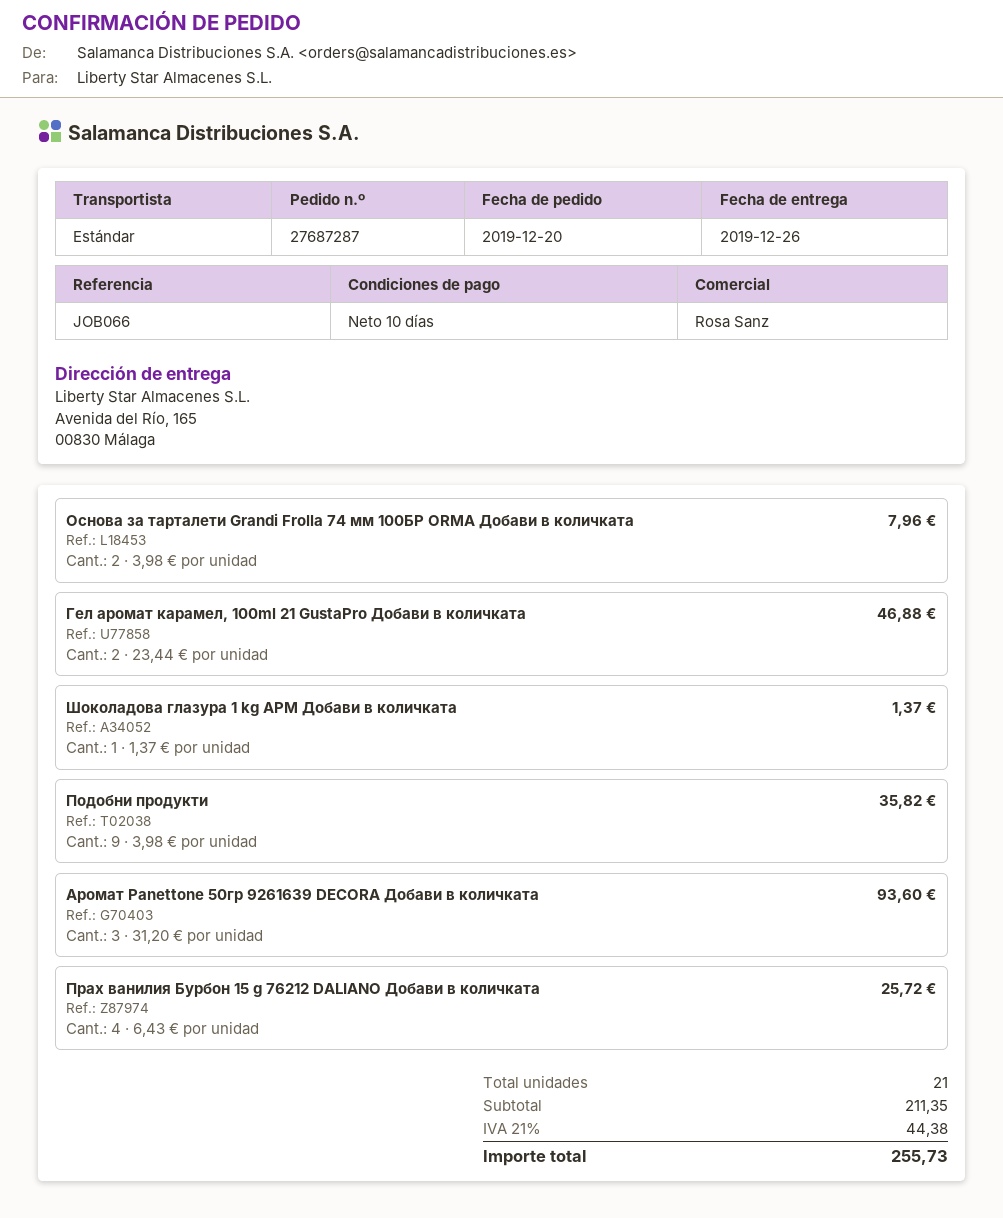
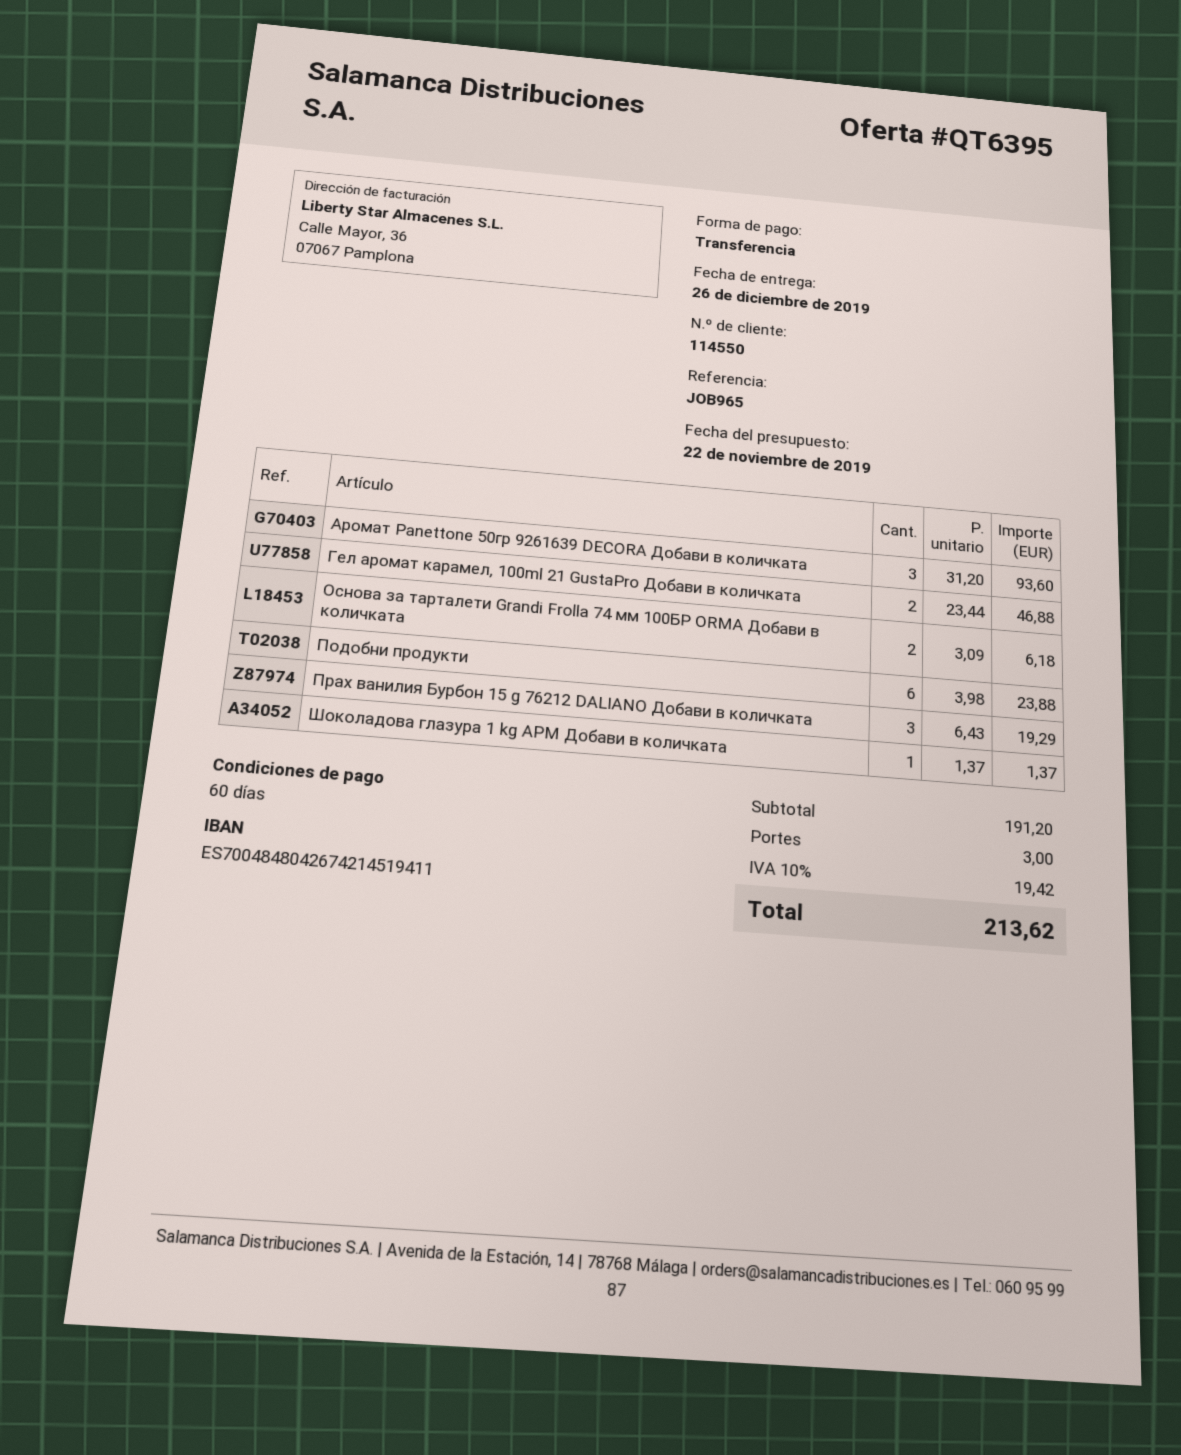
payment terms: 10 days -> 60 days
reference: JOB066 -> JOB965
Основа за тарталети Grandi Frolla 74 мм 100БР ORMA Добави в количката: 2 x 3.98 = 7.96 -> 2 x 3.09 = 6.18
Подобни продукти: 9 x 3.98 = 35.82 -> 6 x 3.98 = 23.88
Прах ванилия Бурбон 15 g 76212 DALIANO Добави в количката: 4 x 6.43 = 25.72 -> 3 x 6.43 = 19.29
subtotal: 211.35 -> 191.20
shipping: none -> 3.00
tax: 21% = 44.38 -> 10% = 19.42
total: 255.73 -> 213.62

